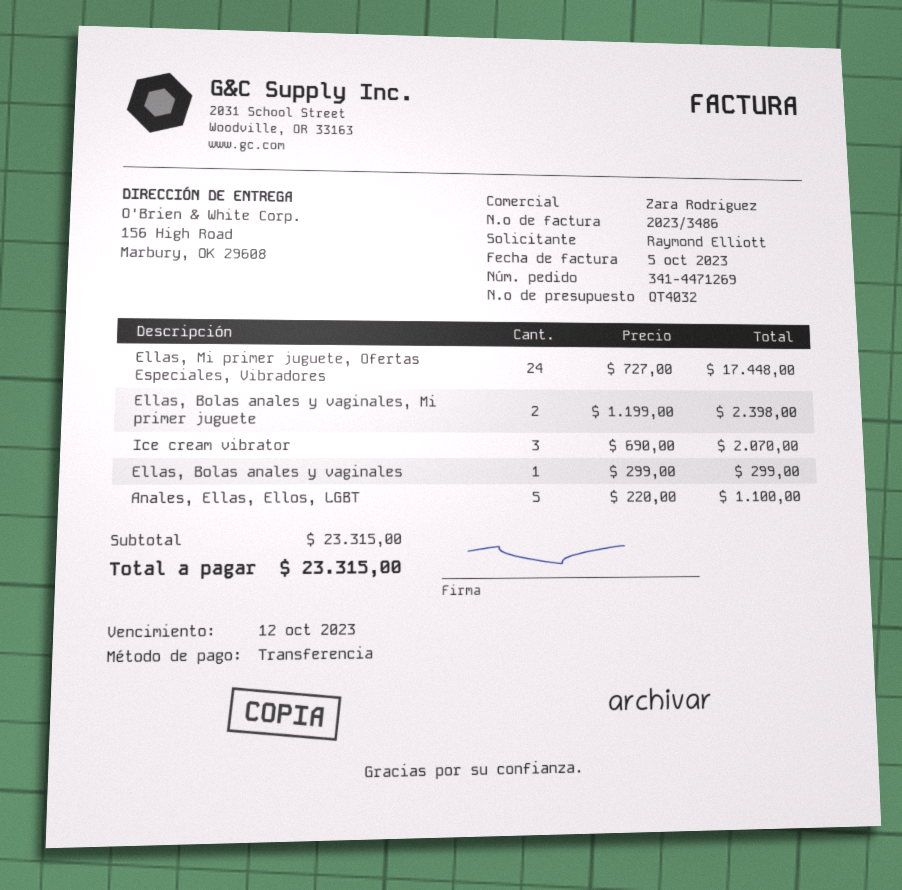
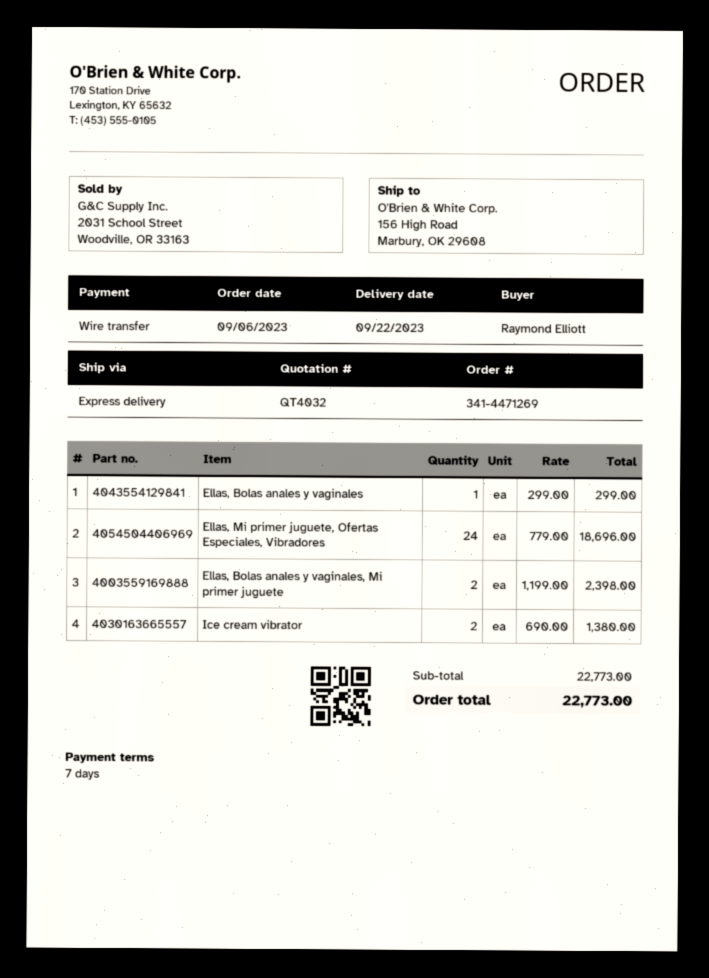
Ellas, Mi primer juguete, Ofertas Especiales, Vibradores: 24 x 727.00 = 17448.00 -> 24 x 779.00 = 18696.00
Ice cream vibrator: 3 x 690.00 = 2070.00 -> 2 x 690.00 = 1380.00
Anales, Ellas, Ellos, LGBT: 5 x 220.00 = 1100.00 -> none
subtotal: 23315.00 -> 22773.00
total: 23315.00 -> 22773.00

